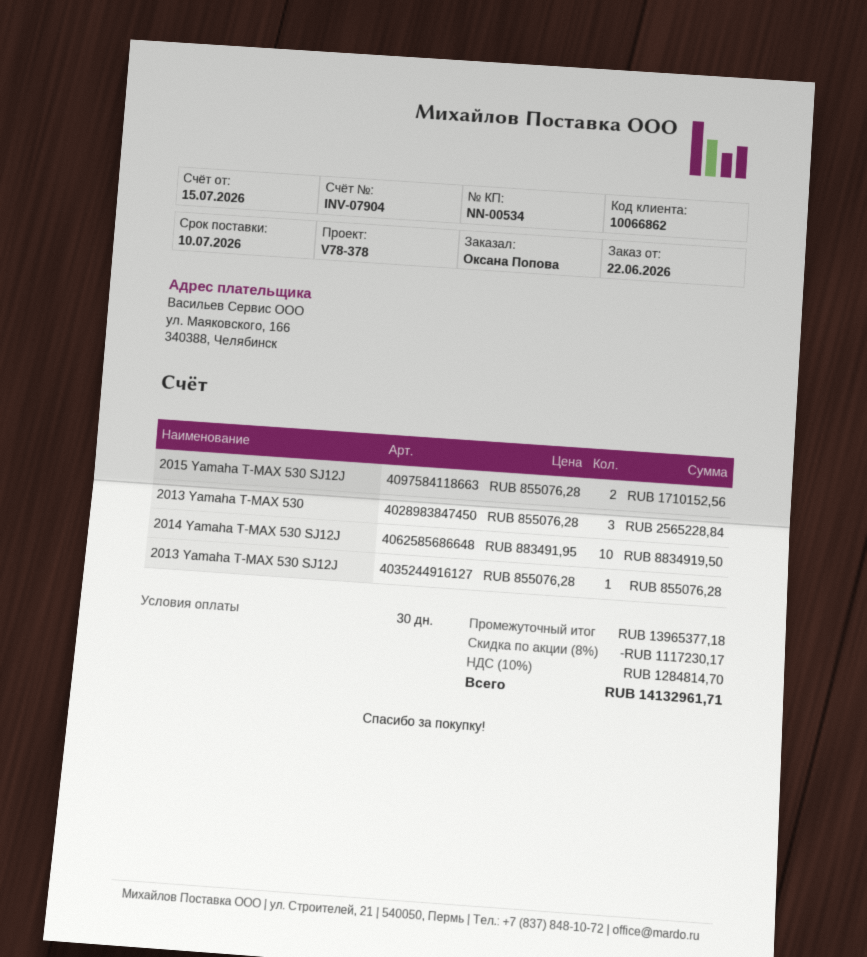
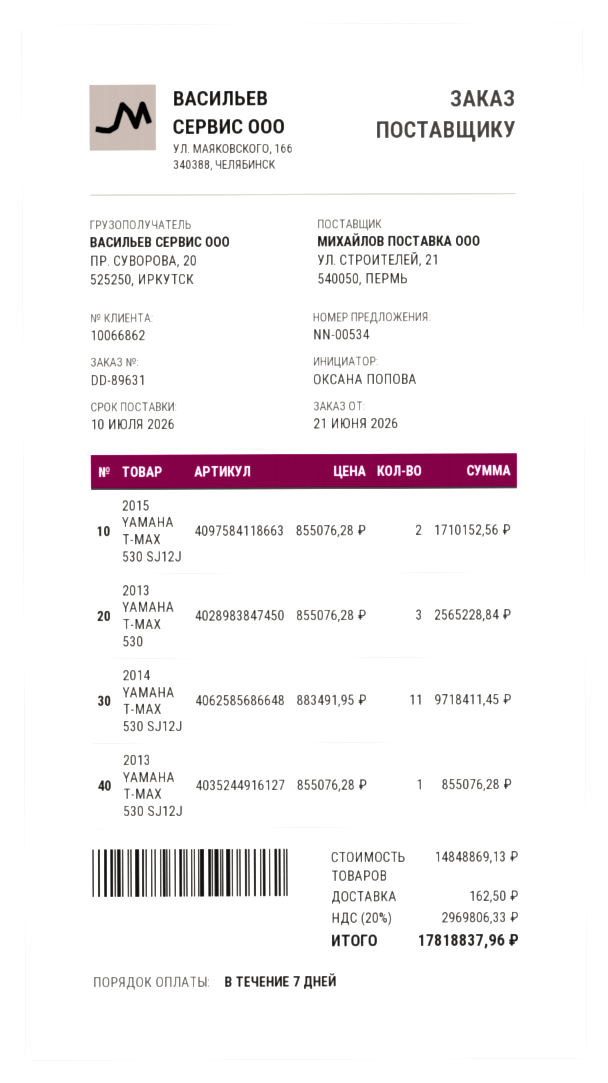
order date: 2026-06-22 -> 2026-06-21
payment terms: 30 days -> 7 days
2014 Yamaha T-MAX 530 SJ12J: 10 x 883491.95 = 8834919.50 -> 11 x 883491.95 = 9718411.45
subtotal: 13965377.18 -> 14848869.13
discount: 8% = 1117230.17 -> none
shipping: none -> 162.50
tax: 10% = 1284814.70 -> 20% = 2969806.33
total: 14132961.71 -> 17818837.96

